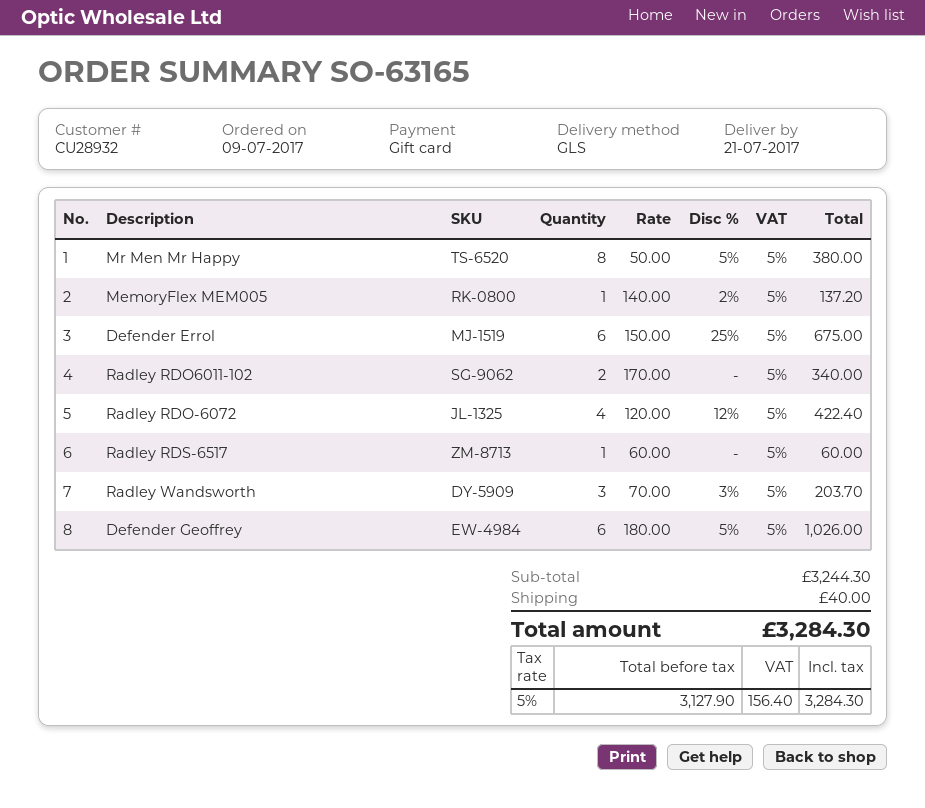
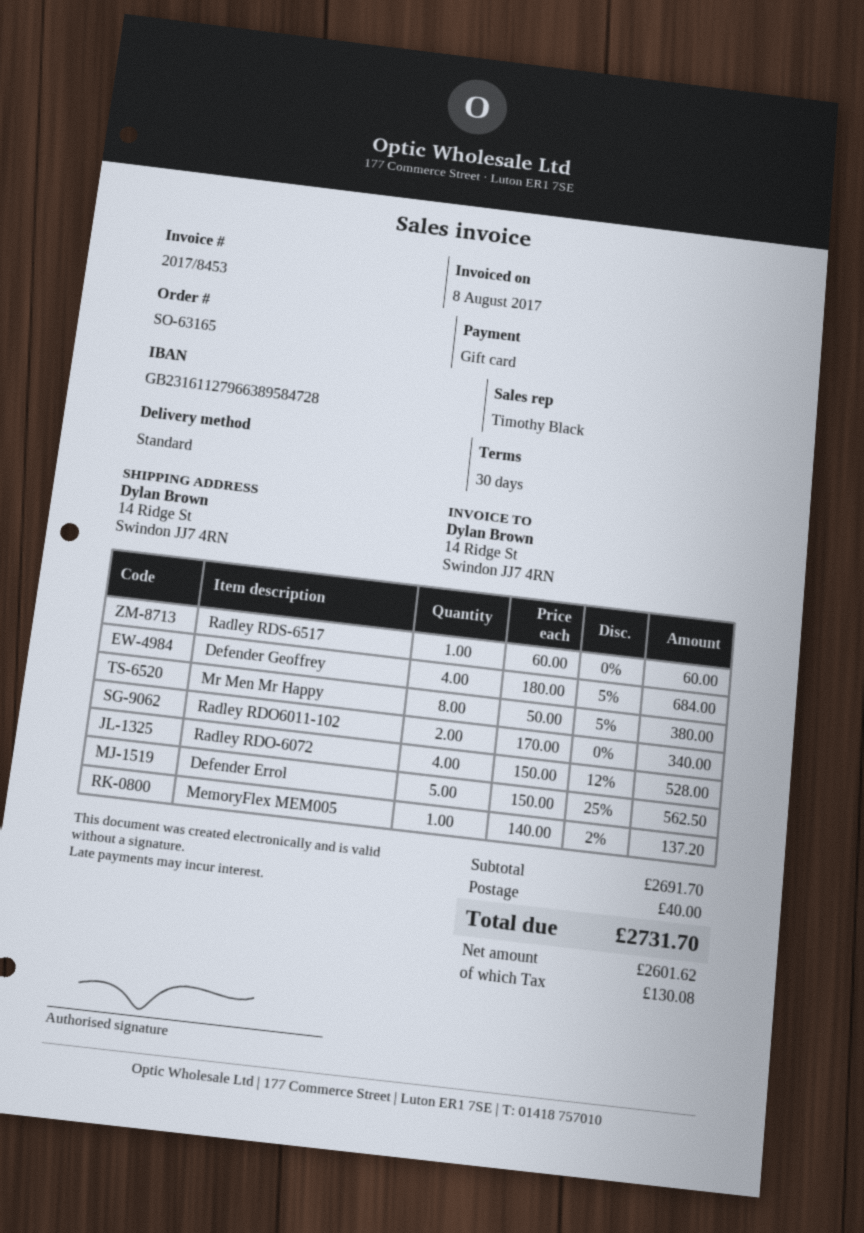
shipping method: GLS -> standard
Defender Errol: 6 x 150.00 - 25% = 675.00 -> 5 x 150.00 - 25% = 562.50
Radley RDO-6072: 4 x 120.00 - 12% = 422.40 -> 4 x 150.00 - 12% = 528.00
Radley Wandsworth: 3 x 70.00 - 3% = 203.70 -> none
Defender Geoffrey: 6 x 180.00 - 5% = 1026.00 -> 4 x 180.00 - 5% = 684.00
subtotal: 3244.30 -> 2691.70
net: 3127.90 -> 2601.62
tax: 156.40 -> 130.08
total: 3284.30 -> 2731.70

